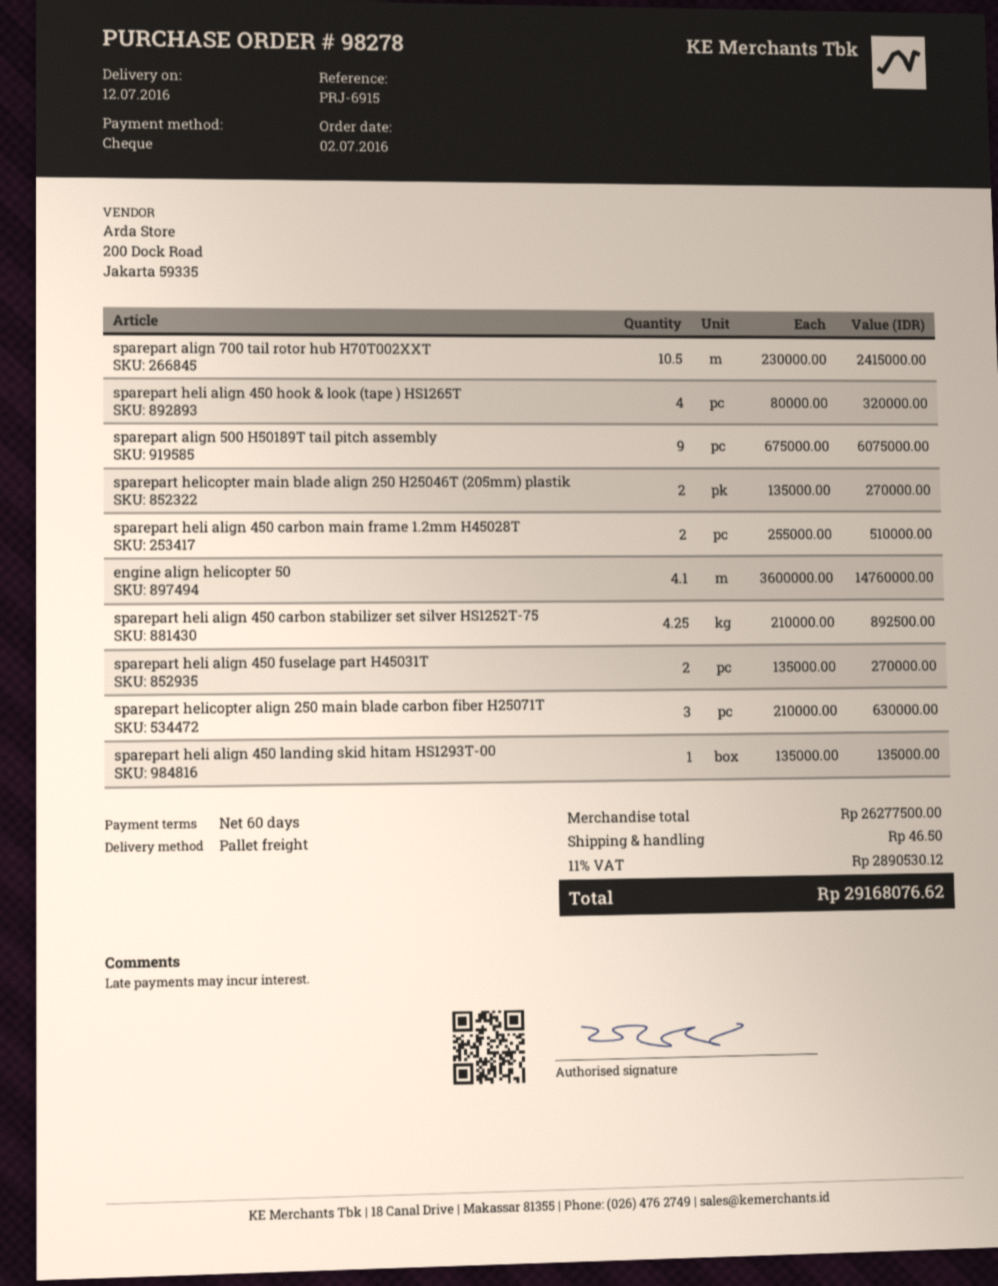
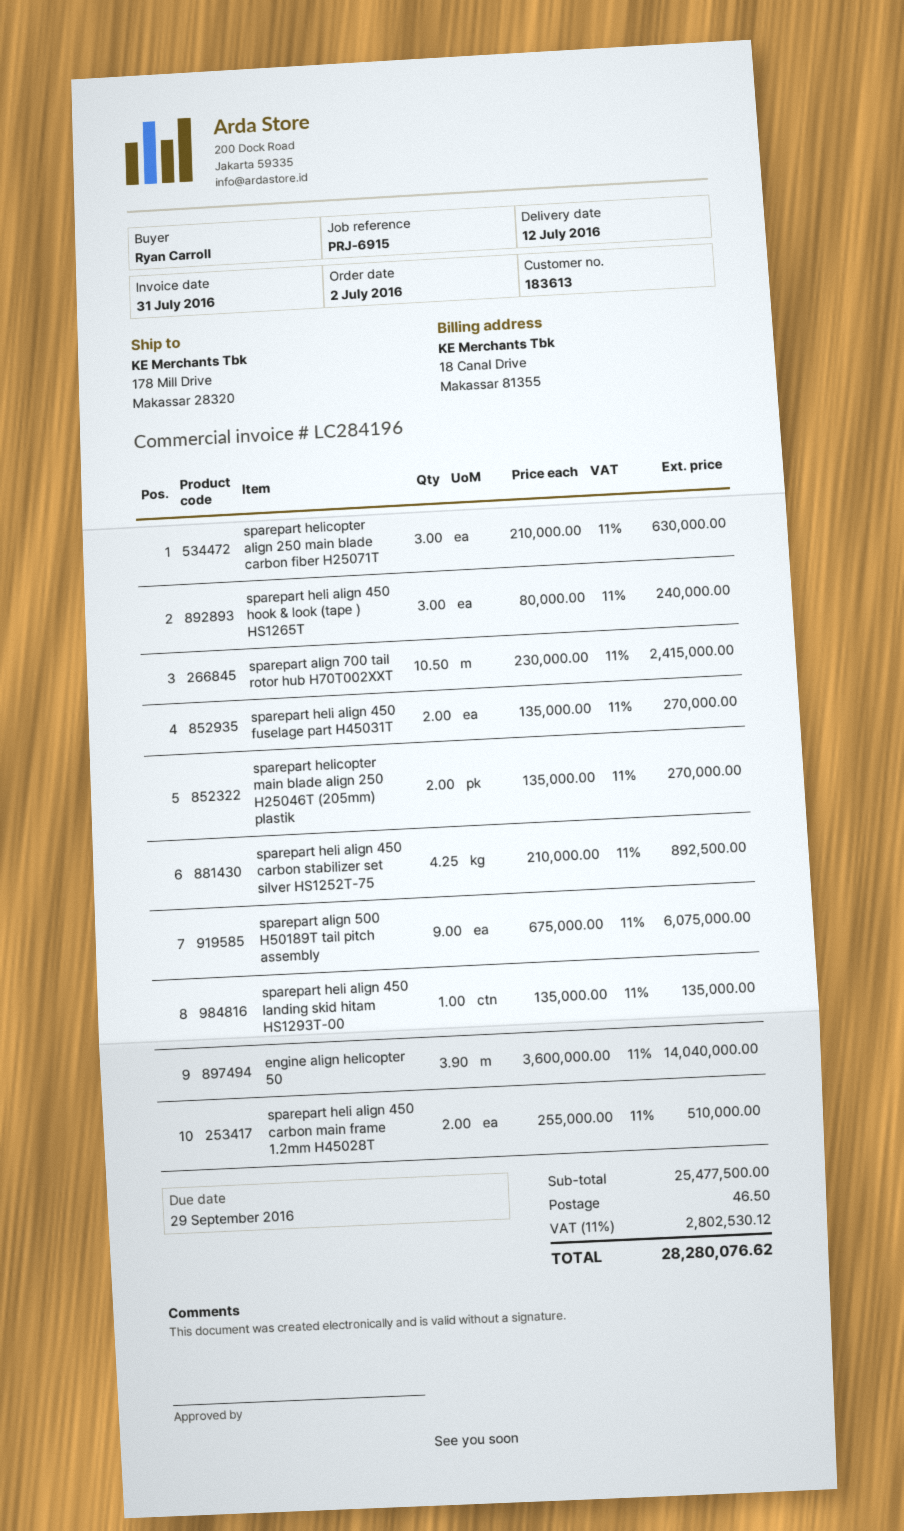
sparepart heli align 450 hook & look (tape ) HS1265T: 4 x 80000.00 = 320000.00 -> 3 x 80000.00 = 240000.00
engine align helicopter 50: 4.1 x 3600000.00 = 14760000.00 -> 3.9 x 3600000.00 = 14040000.00
subtotal: 26277500.00 -> 25477500.00
tax: 11% = 2890530.12 -> 11% = 2802530.12
total: 29168076.62 -> 28280076.62

